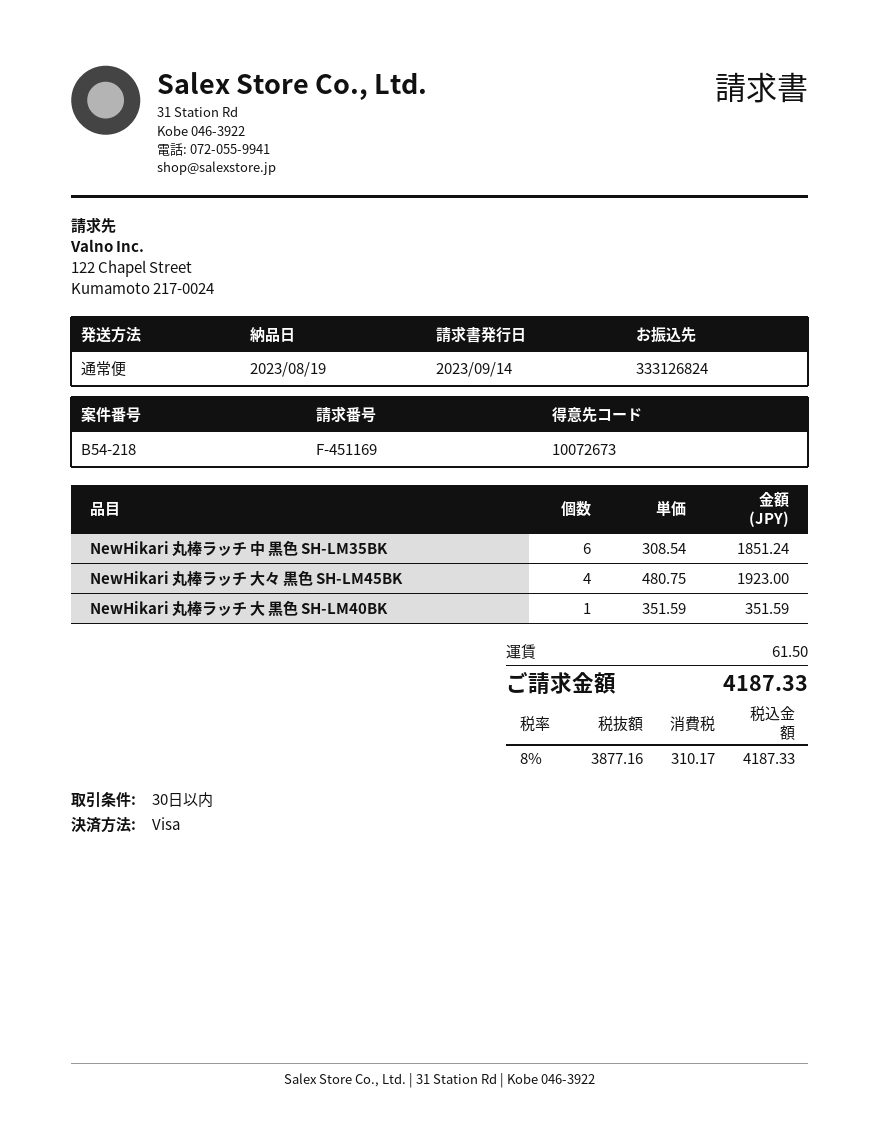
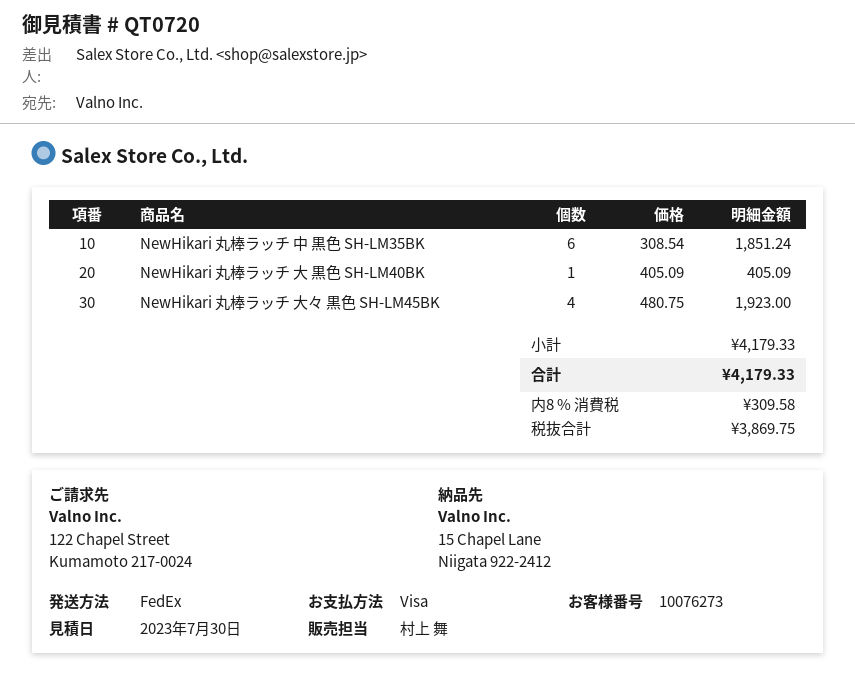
customer number: 10072673 -> 10076273
shipping method: standard -> FedEx
NewHikari 丸棒ラッチ 大 黒色 SH-LM40BK: 1 x 351.59 = 351.59 -> 1 x 405.09 = 405.09
shipping: 61.50 -> none
net: 3877.16 -> 3869.75
tax: 8% = 310.17 -> 8% = 309.58
total: 4187.33 -> 4179.33

